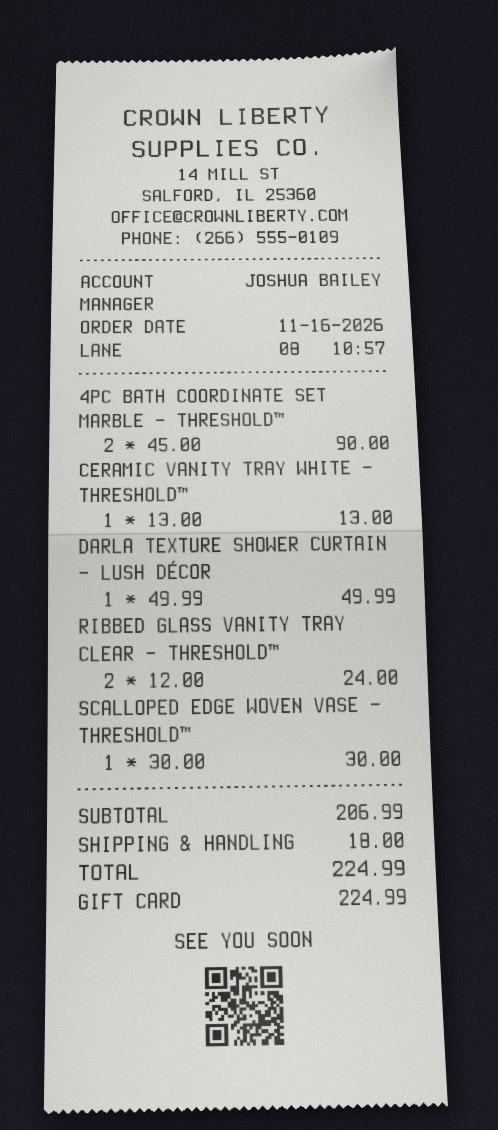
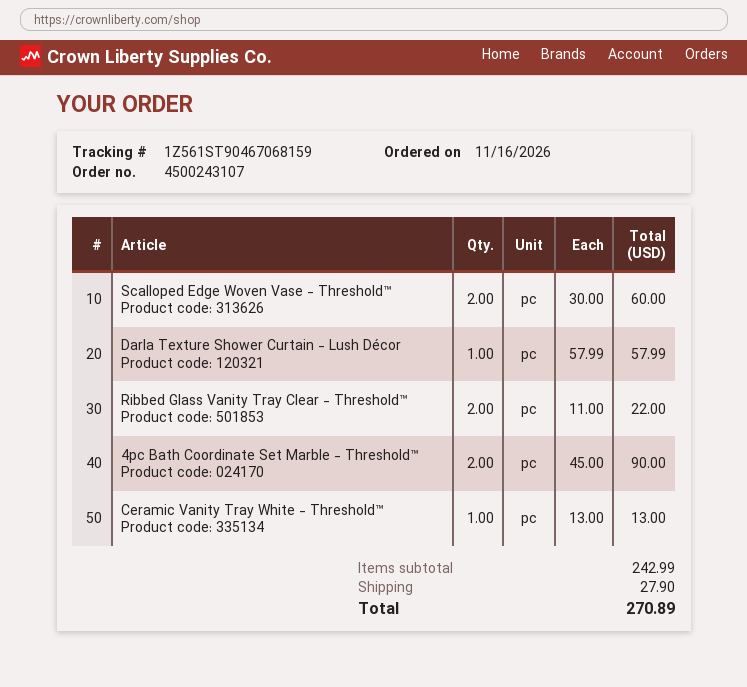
DARLA TEXTURE SHOWER CURTAIN - LUSH DÉCOR: 1 x 49.99 = 49.99 -> 1 x 57.99 = 57.99
RIBBED GLASS VANITY TRAY CLEAR - THRESHOLD™: 2 x 12.00 = 24.00 -> 2 x 11.00 = 22.00
SCALLOPED EDGE WOVEN VASE - THRESHOLD™: 1 x 30.00 = 30.00 -> 2 x 30.00 = 60.00
subtotal: 206.99 -> 242.99
shipping: 18.00 -> 27.90
total: 224.99 -> 270.89

